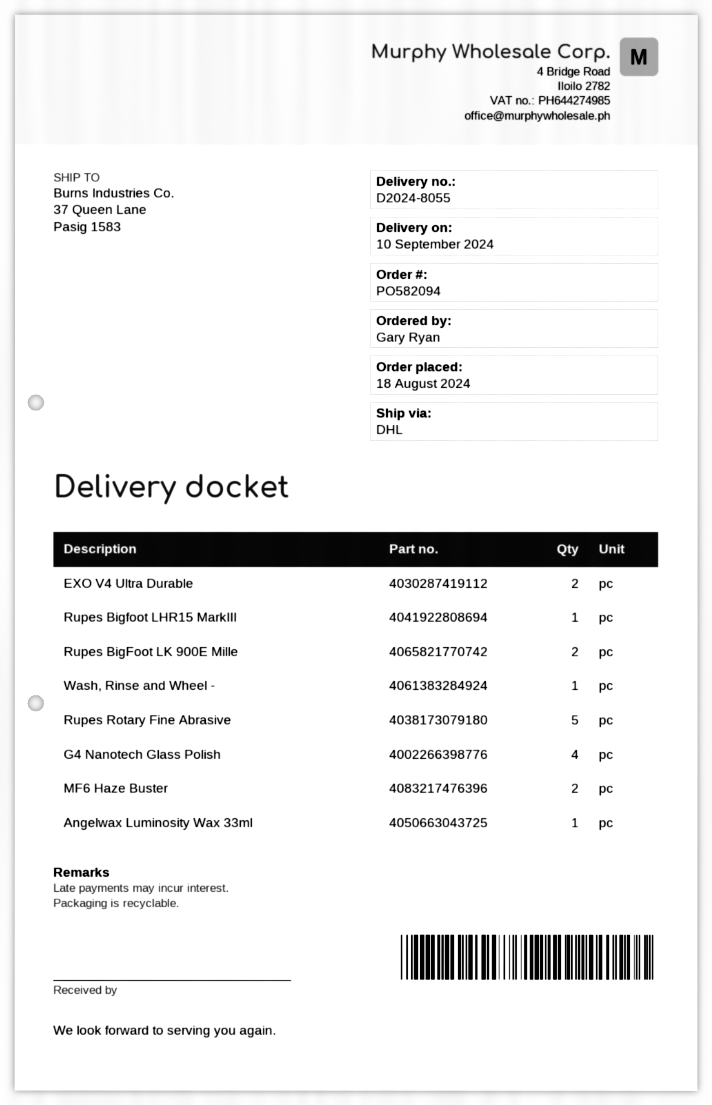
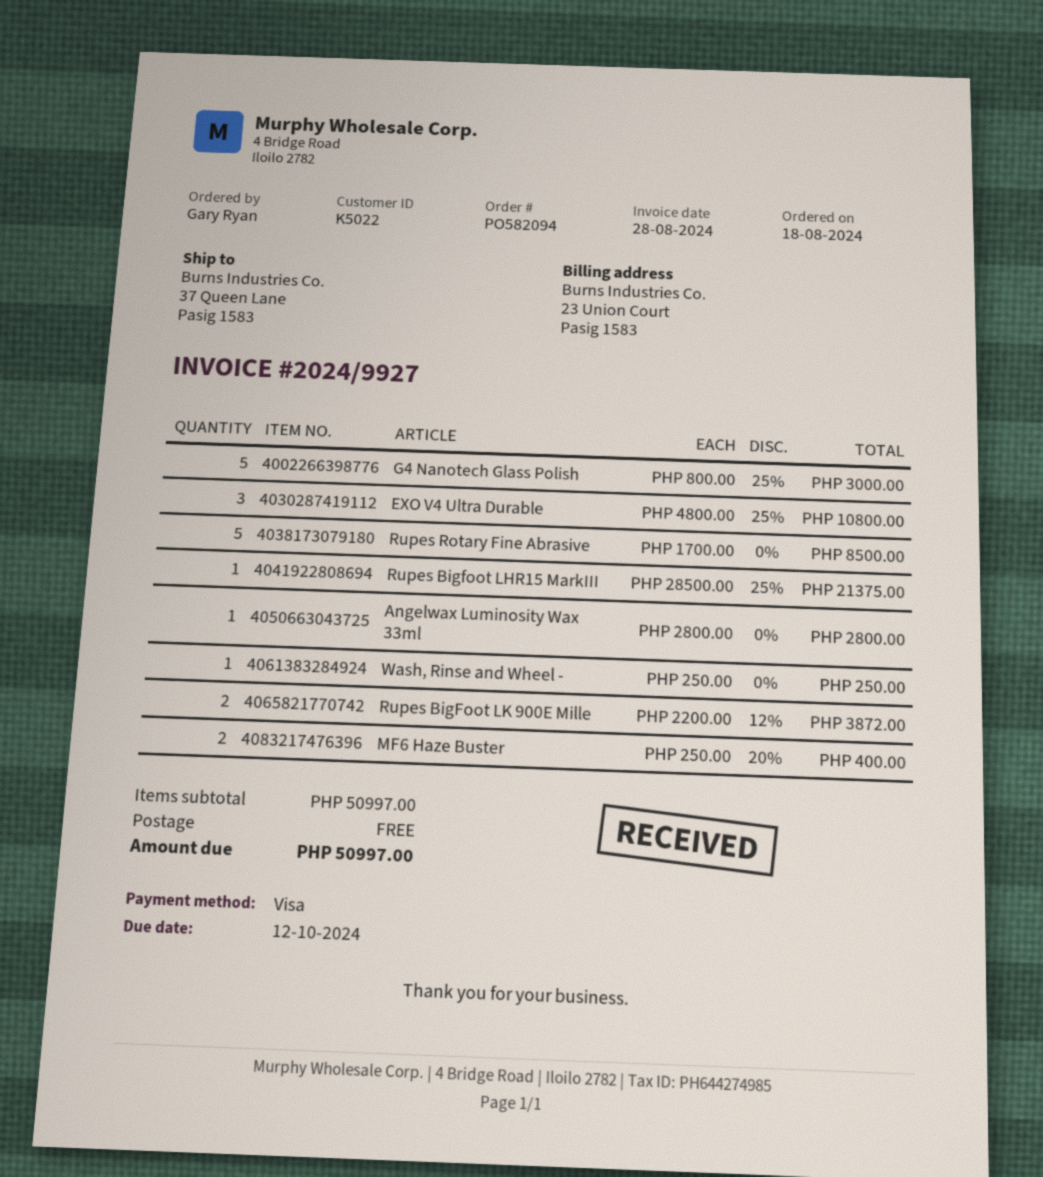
EXO V4 Ultra Durable: 2 -> 3
G4 Nanotech Glass Polish: 4 -> 5

